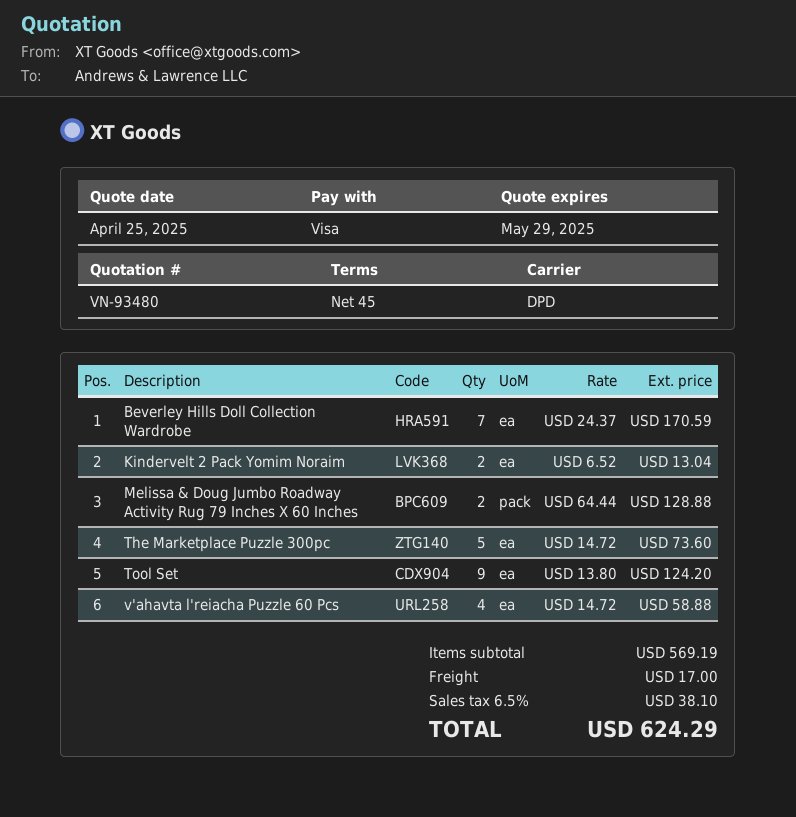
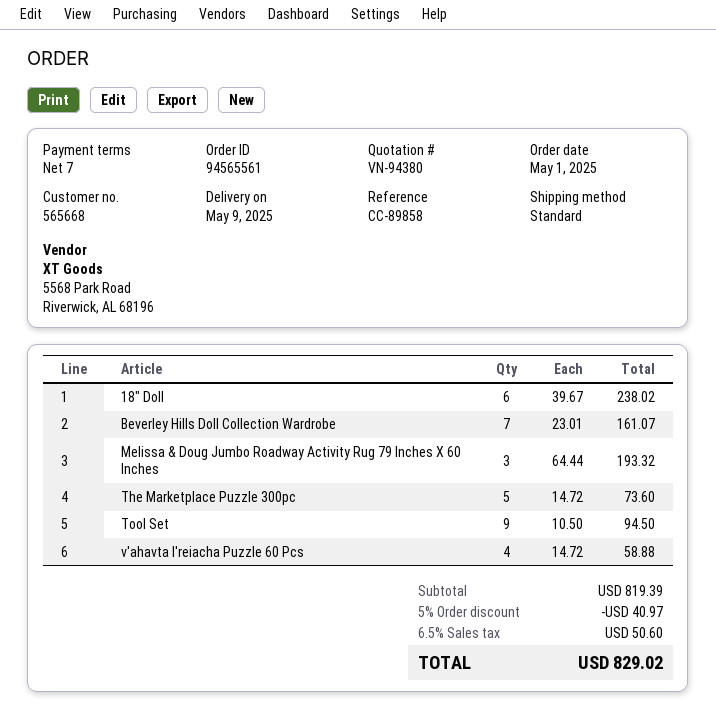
quote number: VN-93480 -> VN-94380
payment terms: 45 days -> 7 days
shipping method: DPD -> standard
Beverley Hills Doll Collection Wardrobe: 7 x 24.37 = 170.59 -> 7 x 23.01 = 161.07
Kindervelt 2 Pack Yomim Noraim: 2 x 6.52 = 13.04 -> none
Melissa & Doug Jumbo Roadway Activity Rug 79 Inches X 60 Inches: 2 x 64.44 = 128.88 -> 3 x 64.44 = 193.32
Tool Set: 9 x 13.80 = 124.20 -> 9 x 10.50 = 94.50
18" Doll: none -> 6 x 39.67 = 238.02
subtotal: 569.19 -> 819.39
discount: none -> 5% = 40.97
shipping: 17.00 -> none
tax: 6.5% = 38.10 -> 6.5% = 50.60
total: 624.29 -> 829.02

